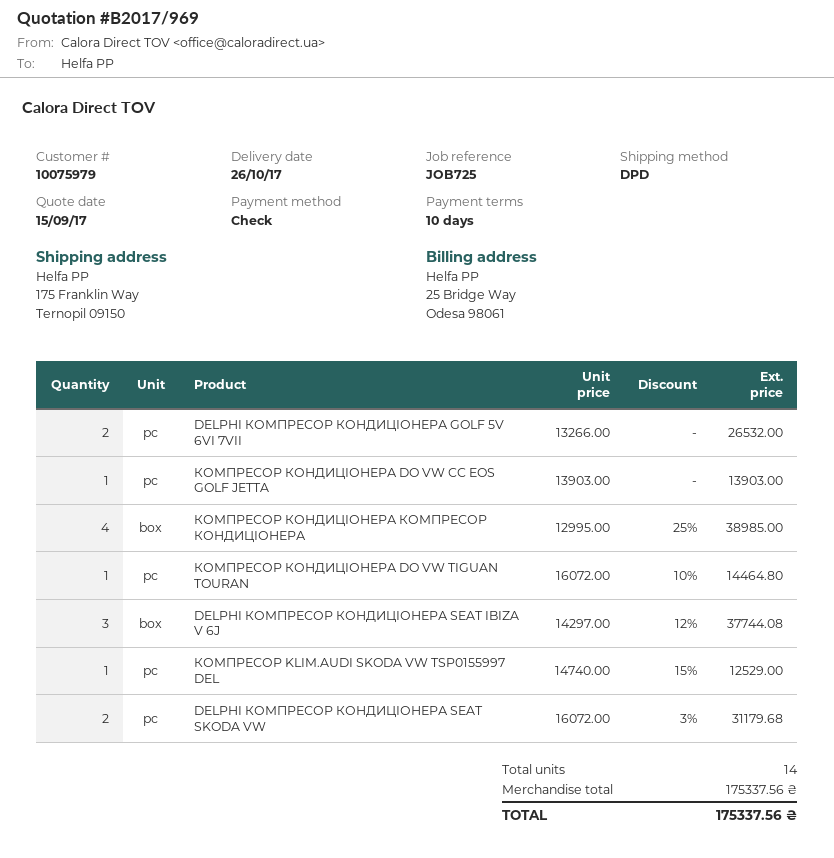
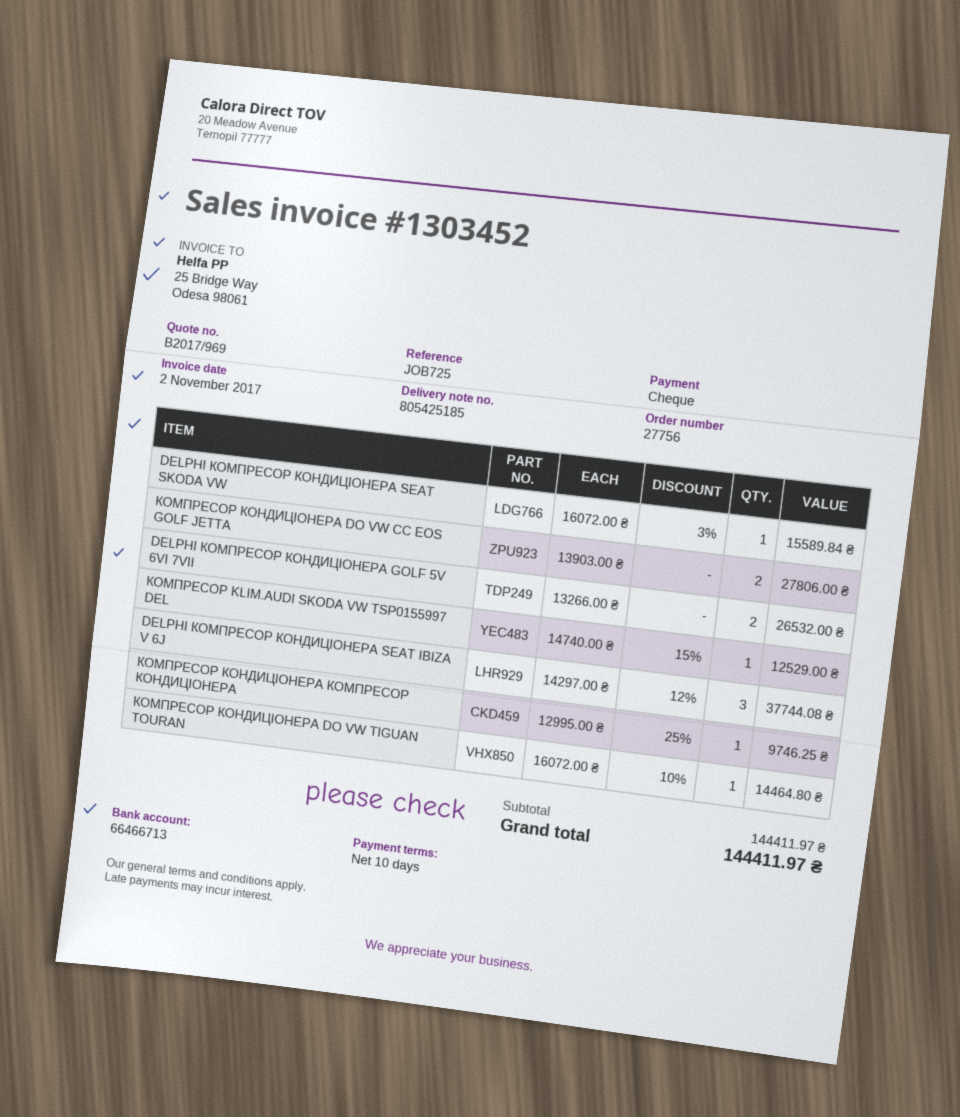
КОМПРЕСОР КОНДИЦІОНЕРА DO VW CC EOS GOLF JETTA: 1 x 13903.00 = 13903.00 -> 2 x 13903.00 = 27806.00
КОМПРЕСОР КОНДИЦІОНЕРА КОМПРЕСОР КОНДИЦІОНЕРА: 4 x 12995.00 - 25% = 38985.00 -> 1 x 12995.00 - 25% = 9746.25
DELPHI КОМПРЕСОР КОНДИЦІОНЕРА SEAT SKODA VW: 2 x 16072.00 - 3% = 31179.68 -> 1 x 16072.00 - 3% = 15589.84
subtotal: 175337.56 -> 144411.97
total: 175337.56 -> 144411.97

